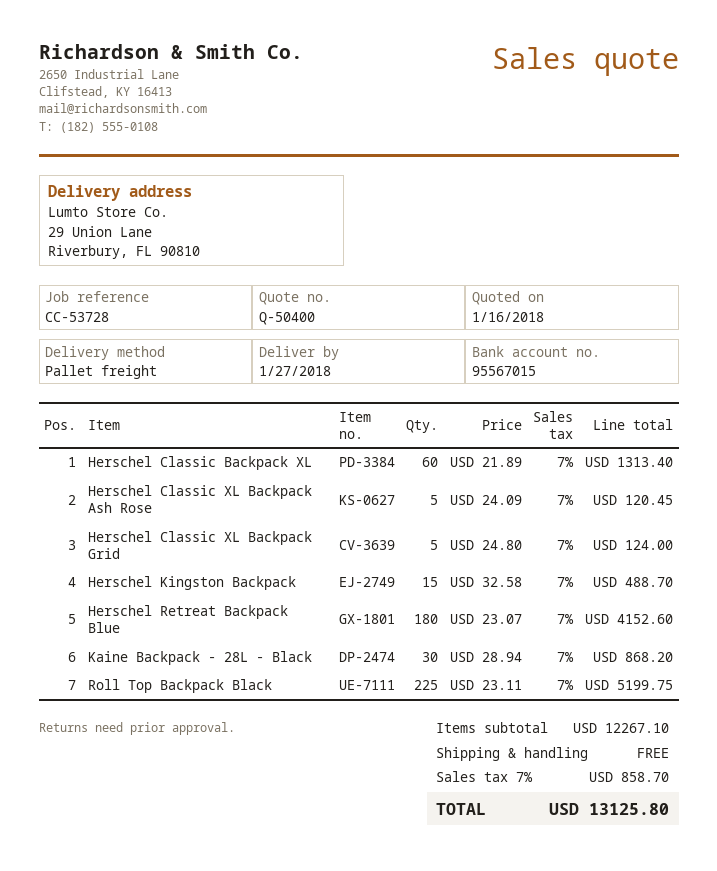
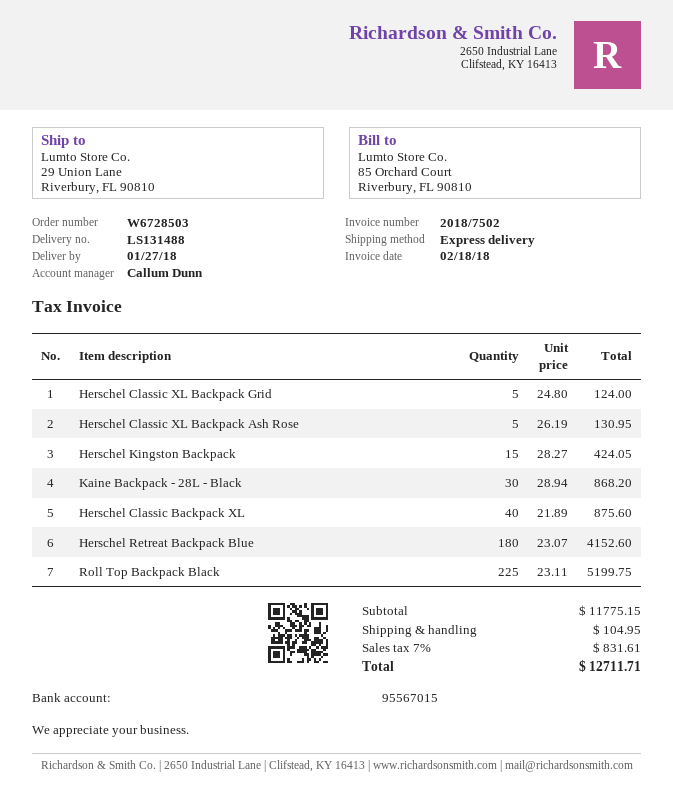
shipping method: pallet freight -> express
Herschel Classic Backpack XL: 60 x 21.89 = 1313.40 -> 40 x 21.89 = 875.60
Herschel Classic XL Backpack Ash Rose: 5 x 24.09 = 120.45 -> 5 x 26.19 = 130.95
Herschel Kingston Backpack: 15 x 32.58 = 488.70 -> 15 x 28.27 = 424.05
subtotal: 12267.10 -> 11775.15
shipping: 0.00 -> 104.95
tax: 7% = 858.70 -> 7% = 831.61
total: 13125.80 -> 12711.71

